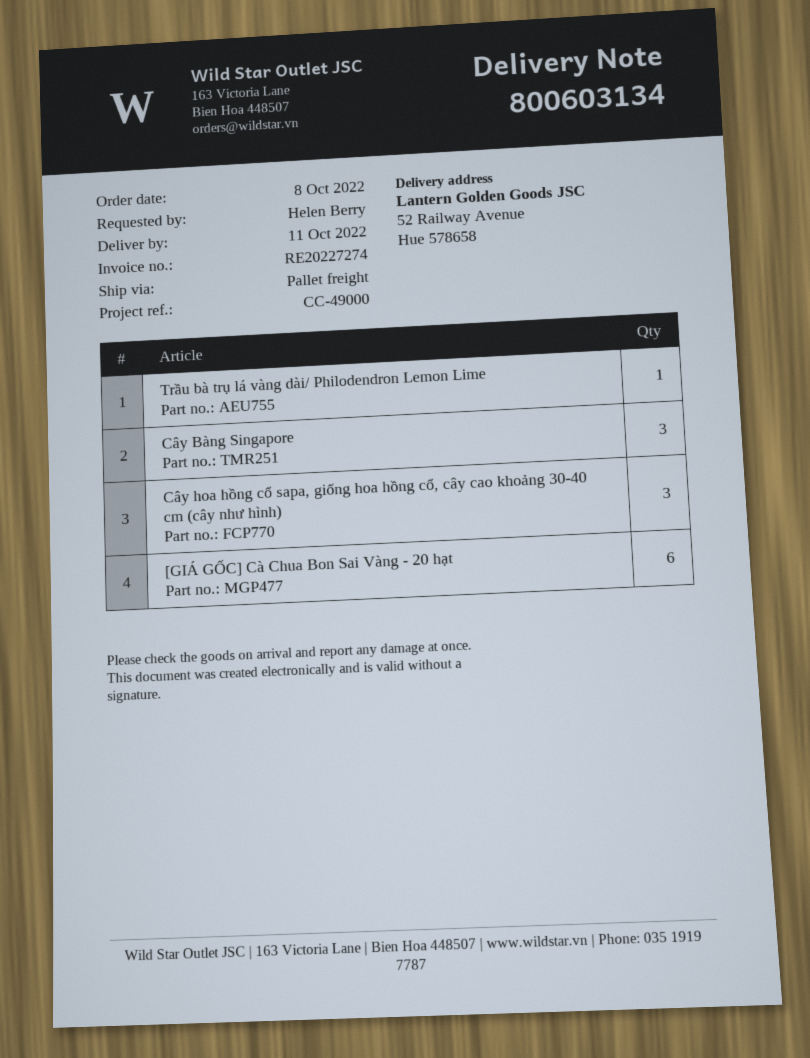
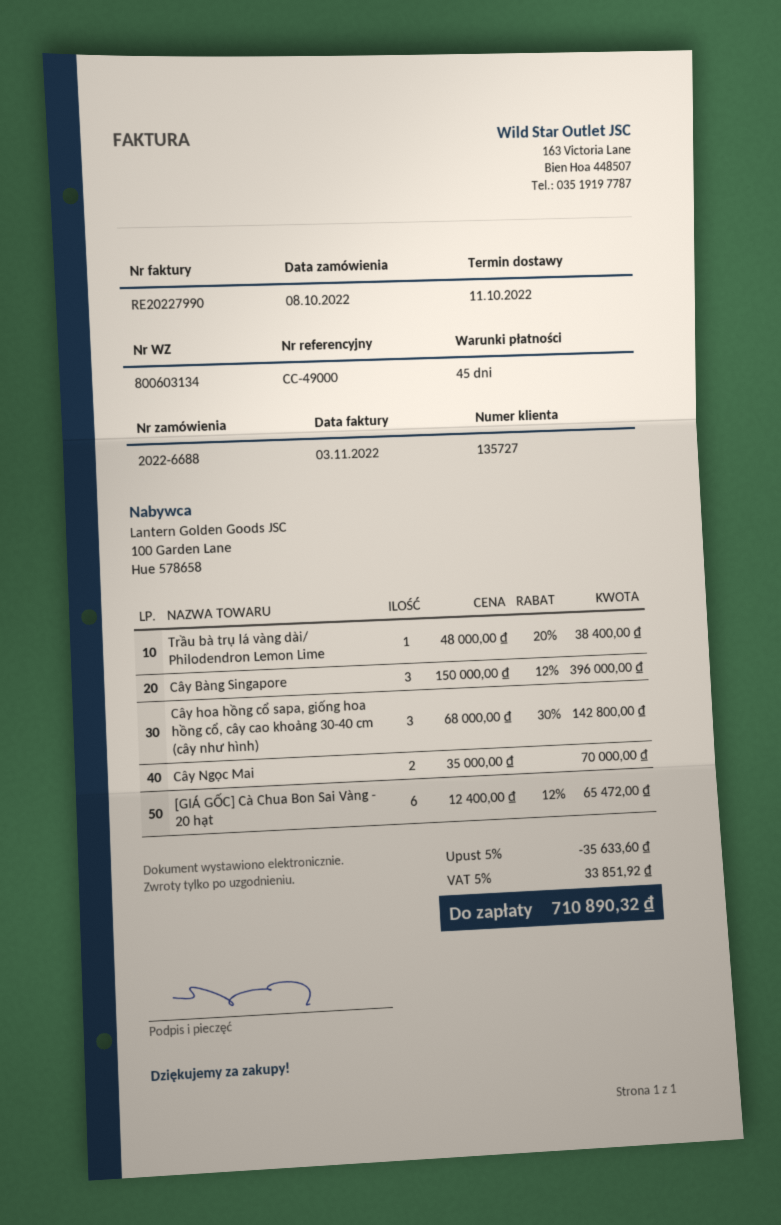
invoice number: RE20227274 -> RE20227990
Cây Ngọc Mai: none -> 2

